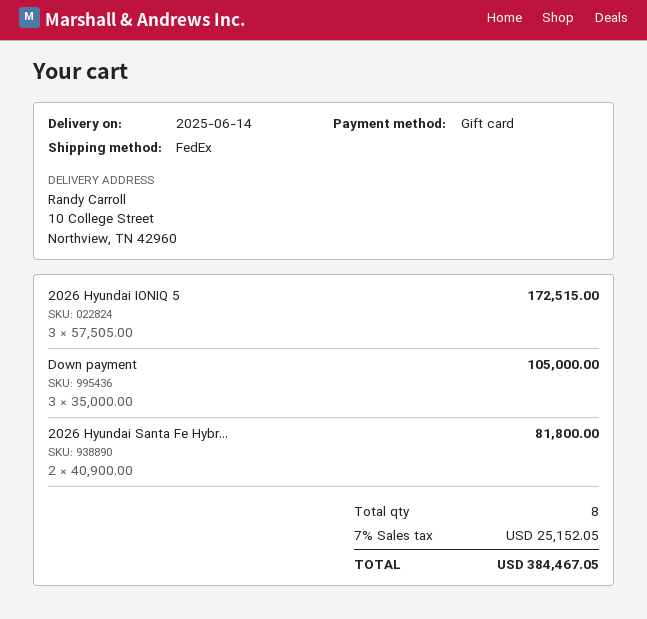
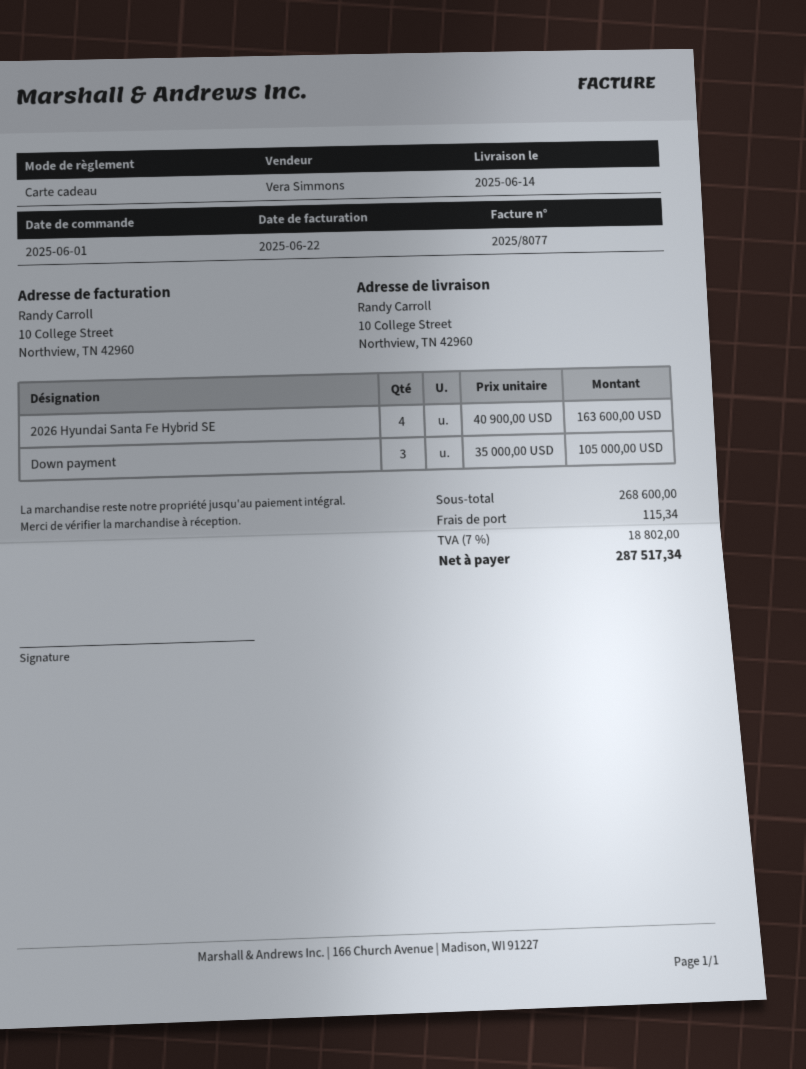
2026 Hyundai IONIQ 5: 3 x 57505.00 = 172515.00 -> none
2026 Hyundai Santa Fe Hybr...: 2 x 40900.00 = 81800.00 -> 4 x 40900.00 = 163600.00
shipping: none -> 115.34
tax: 7% = 25152.05 -> 7% = 18802.00
total: 384467.05 -> 287517.34

